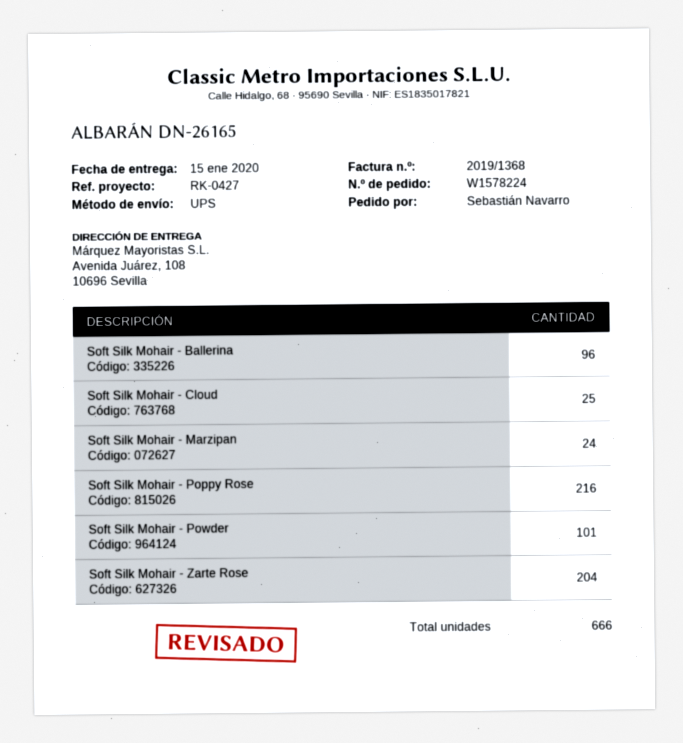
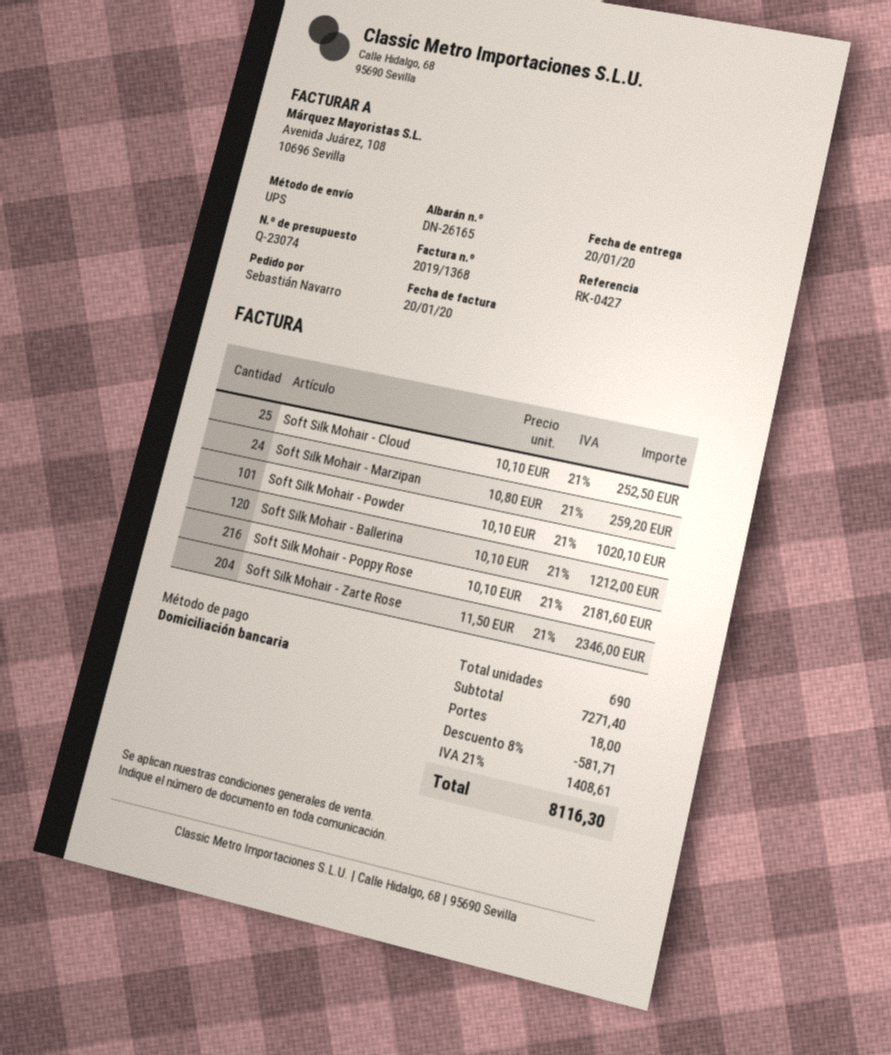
delivery date: 2020-01-15 -> 2020-01-20
Soft Silk Mohair - Ballerina: 96 -> 120
total quantity: 666 -> 690

